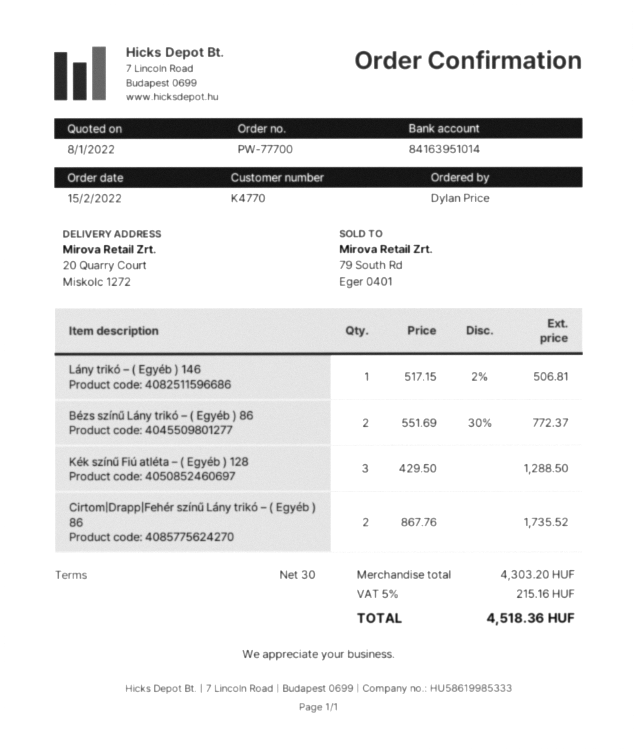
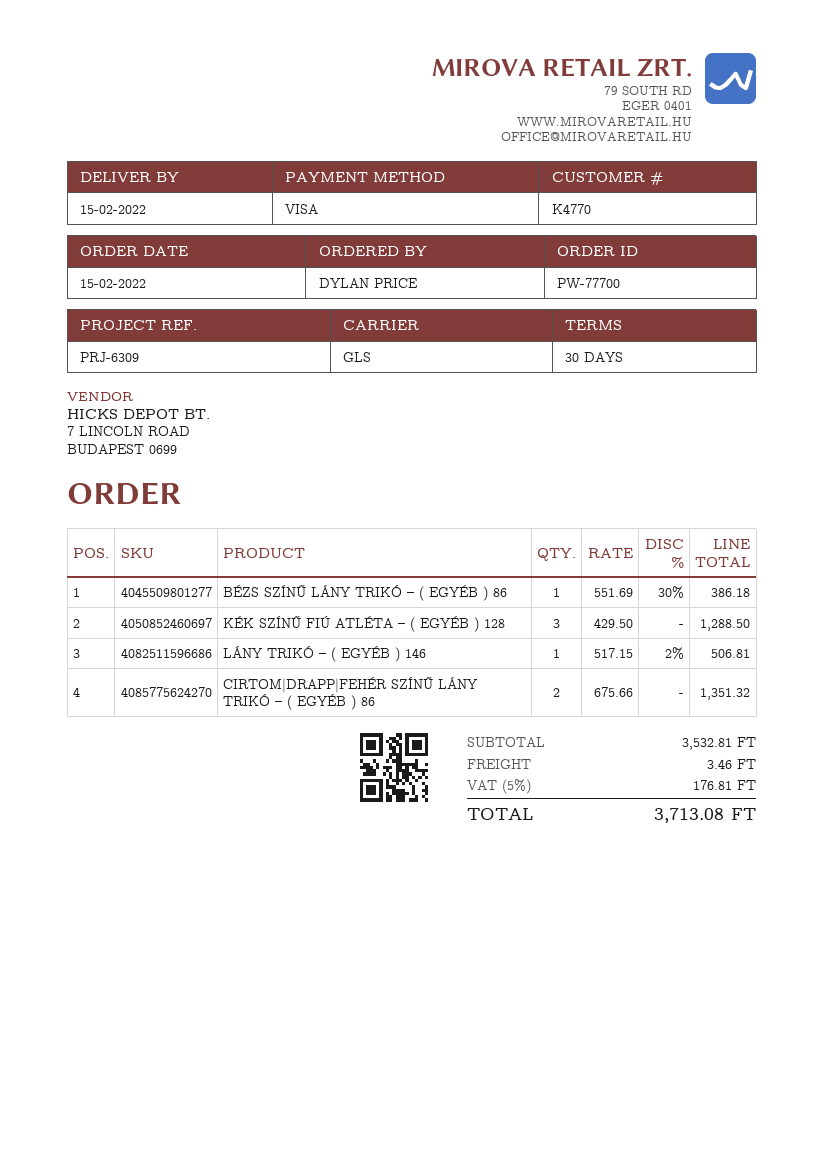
Bézs színű Lány trikó – ( Egyéb ) 86: 2 x 551.69 - 30% = 772.37 -> 1 x 551.69 - 30% = 386.18
Cirtom|Drapp|Fehér színű Lány trikó – ( Egyéb ) 86: 2 x 867.76 = 1735.52 -> 2 x 675.66 = 1351.32
subtotal: 4303.20 -> 3532.81
shipping: none -> 3.46
tax: 5% = 215.16 -> 5% = 176.81
total: 4518.36 -> 3713.08

